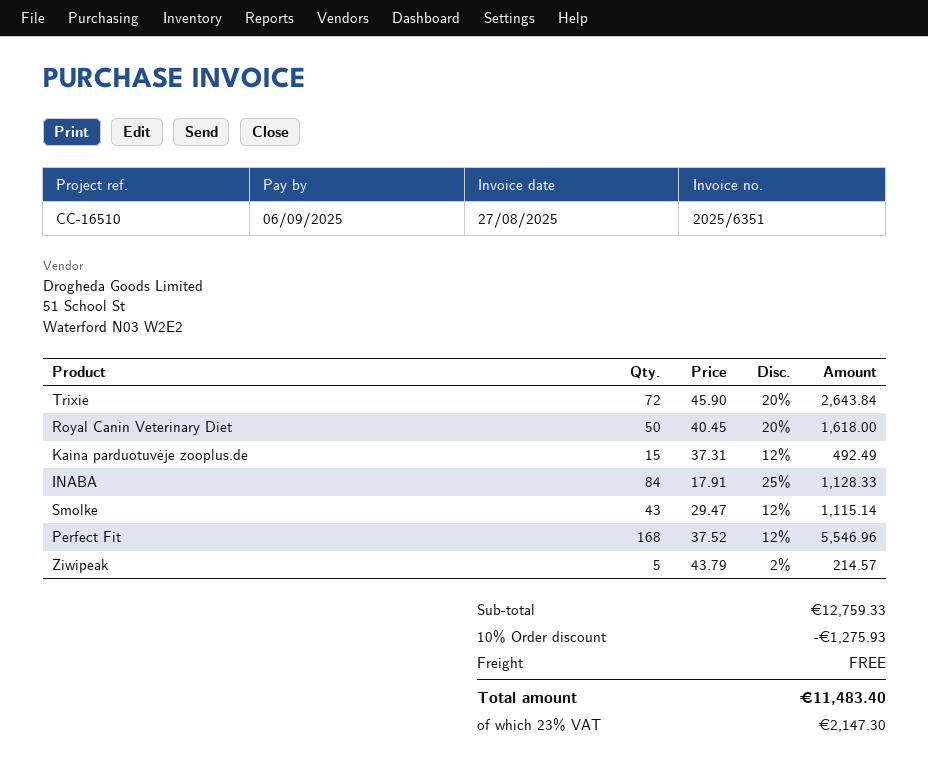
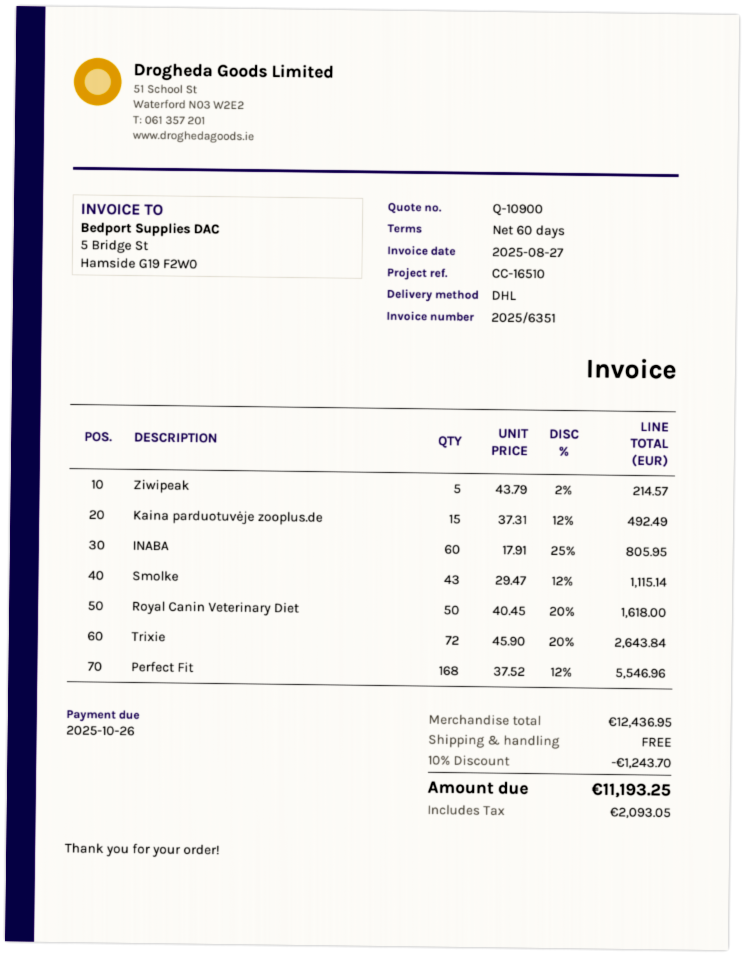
due date: 2025-09-06 -> 2025-10-26
INABA: 84 x 17.91 - 25% = 1128.33 -> 60 x 17.91 - 25% = 805.95
subtotal: 12759.33 -> 12436.95
discount: 10% = 1275.93 -> 10% = 1243.70
tax: 2147.30 -> 2093.05
total: 11483.40 -> 11193.25

